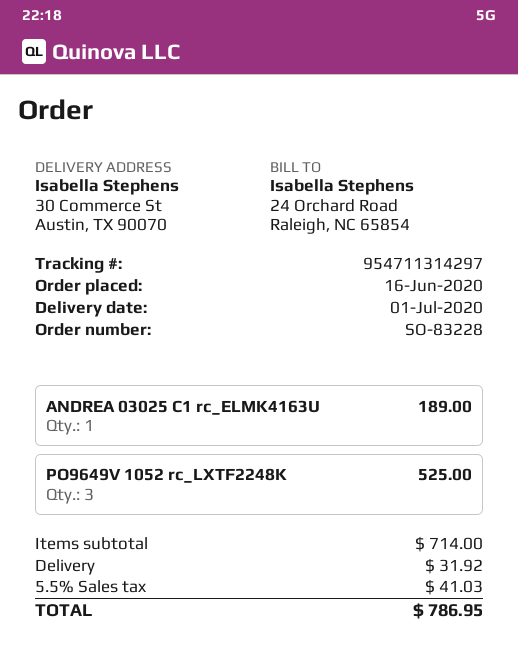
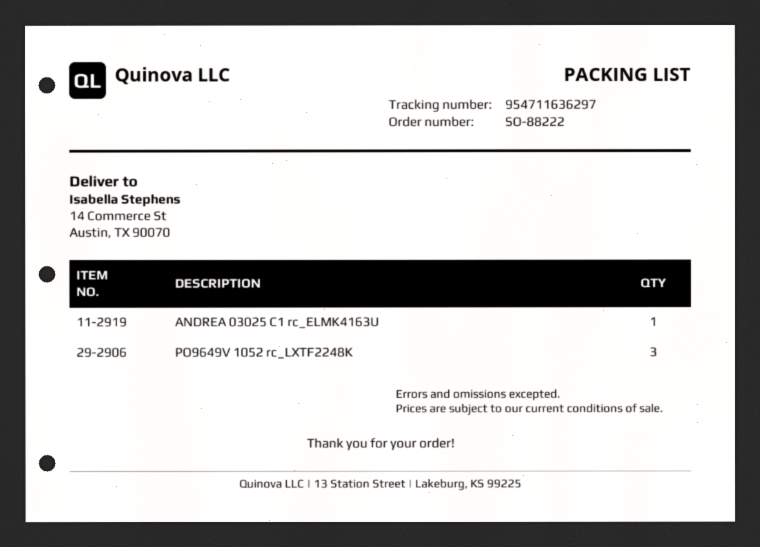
order number: SO-83228 -> SO-88222
tracking number: 954711314297 -> 954711636297
ship to: 30 Commerce St, Austin, TX 90070 -> 14 Commerce St, Austin, TX 90070

